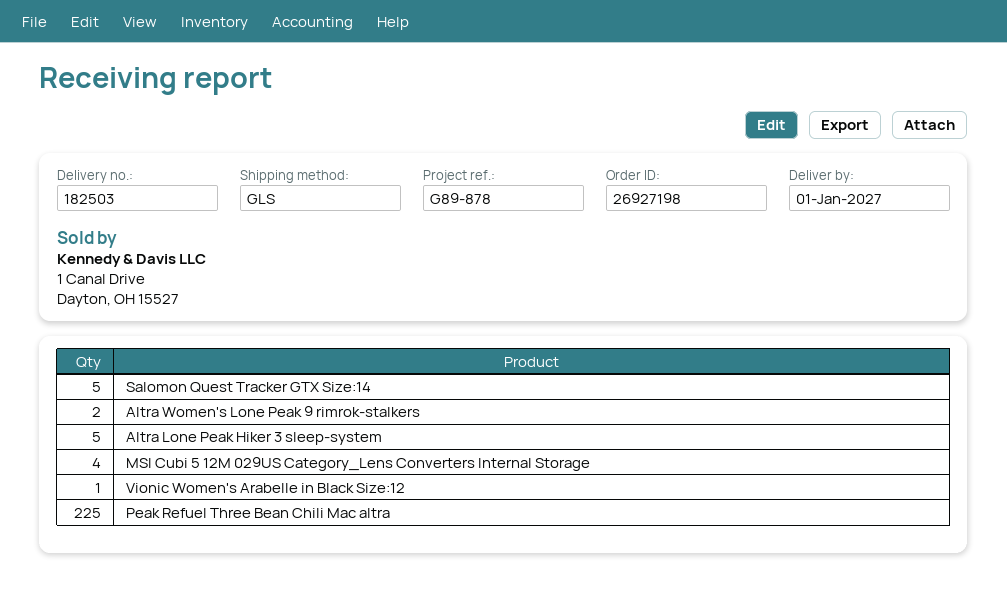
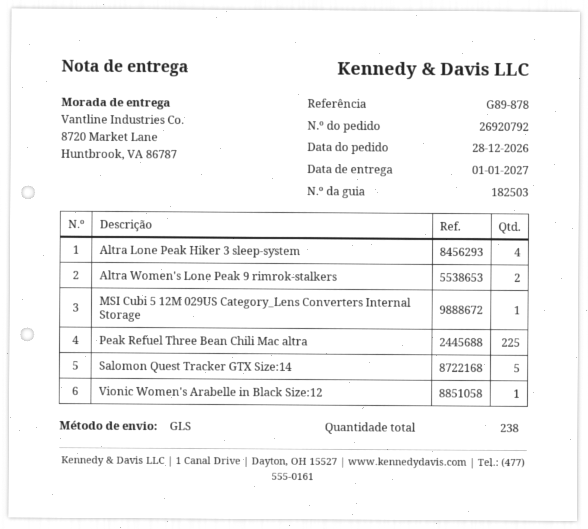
order number: 26927198 -> 26920792
Altra Lone Peak Hiker 3 sleep-system: 5 -> 4
MSI Cubi 5 12M 029US Category_Lens Converters Internal Storage: 4 -> 1

